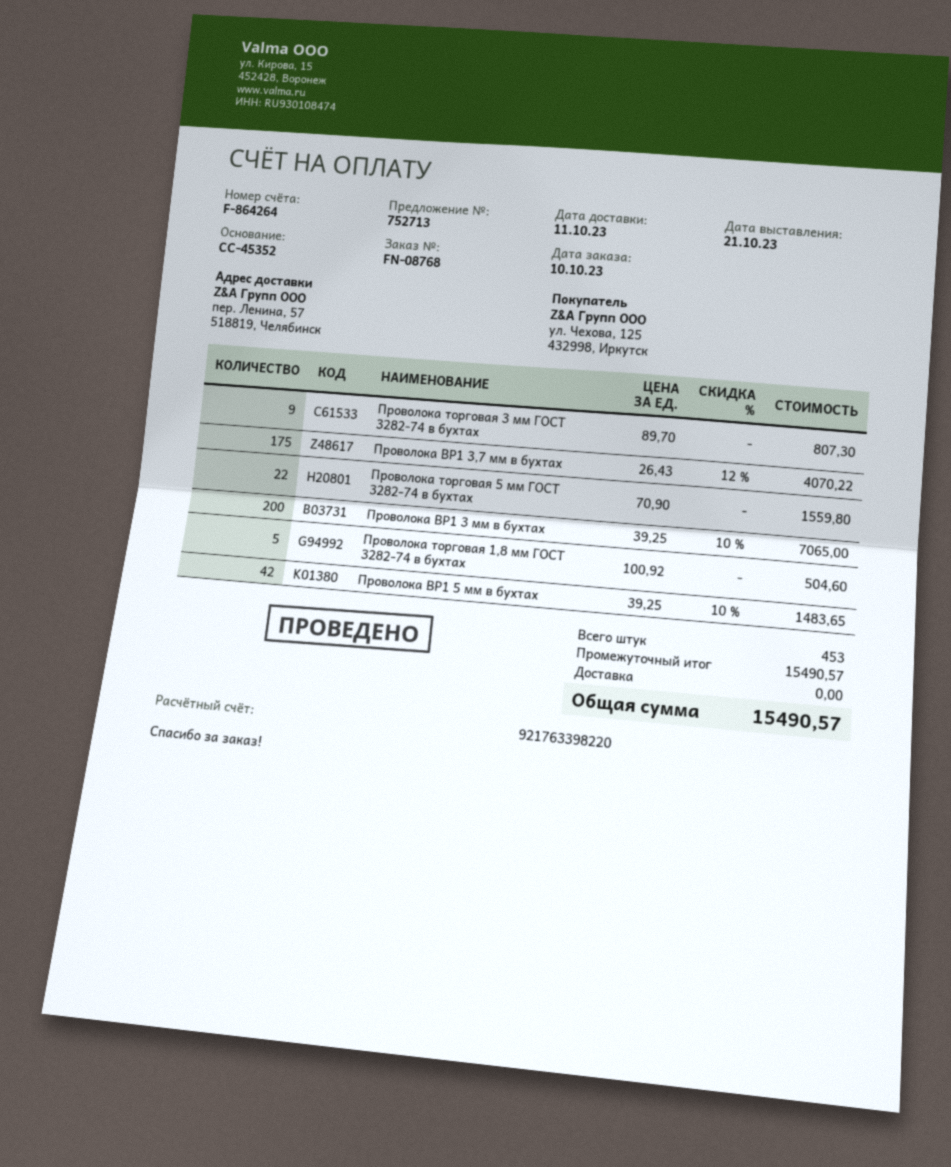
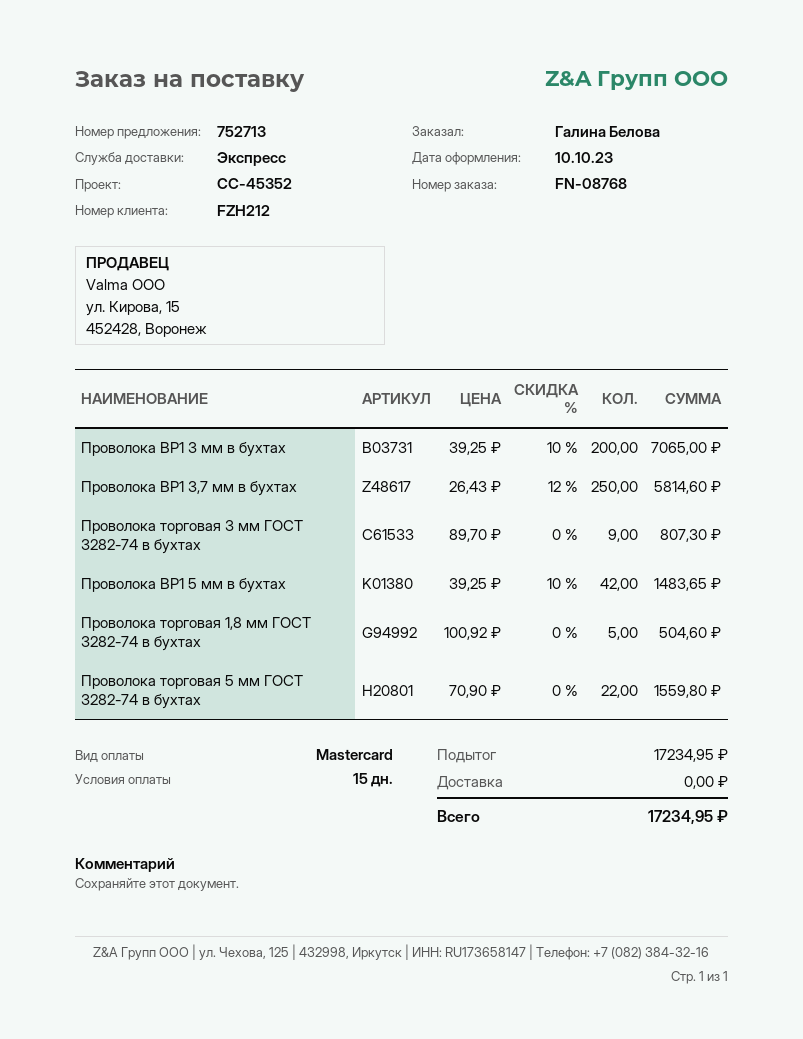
Проволока ВР1 3,7 мм в бухтах: 175 x 26.43 - 12% = 4070.22 -> 250 x 26.43 - 12% = 5814.60
subtotal: 15490.57 -> 17234.95
total: 15490.57 -> 17234.95

